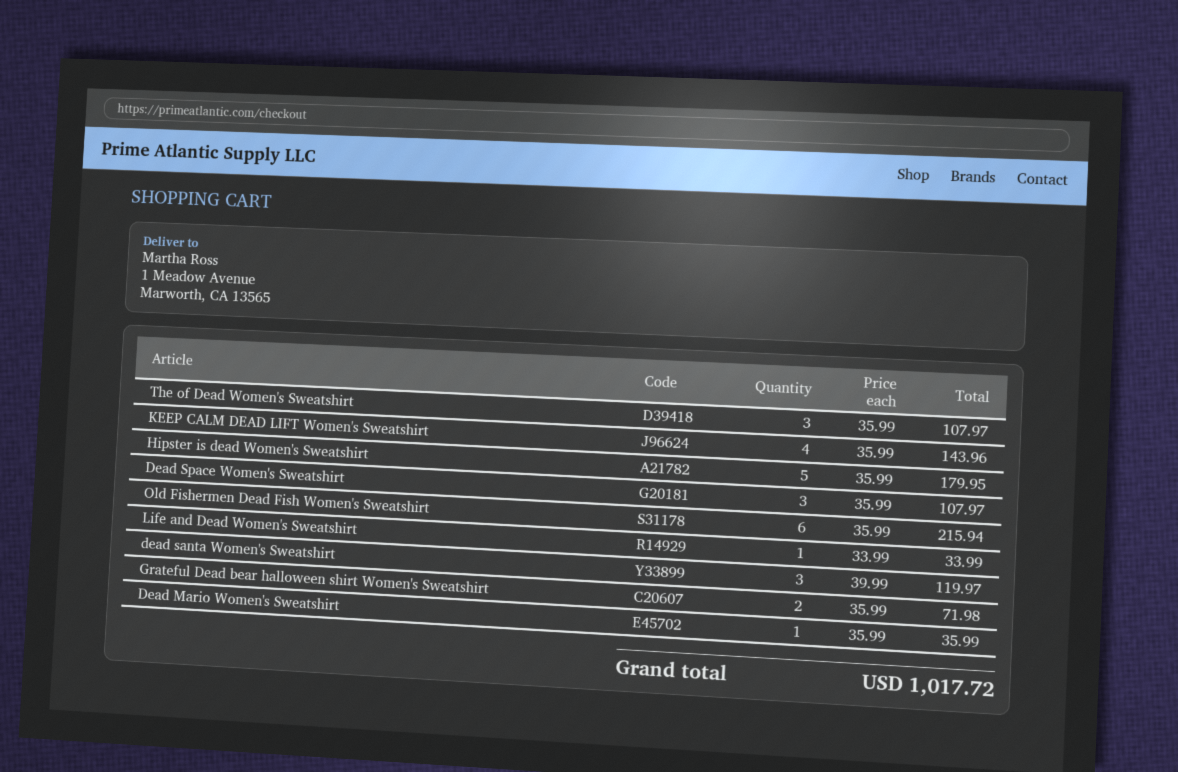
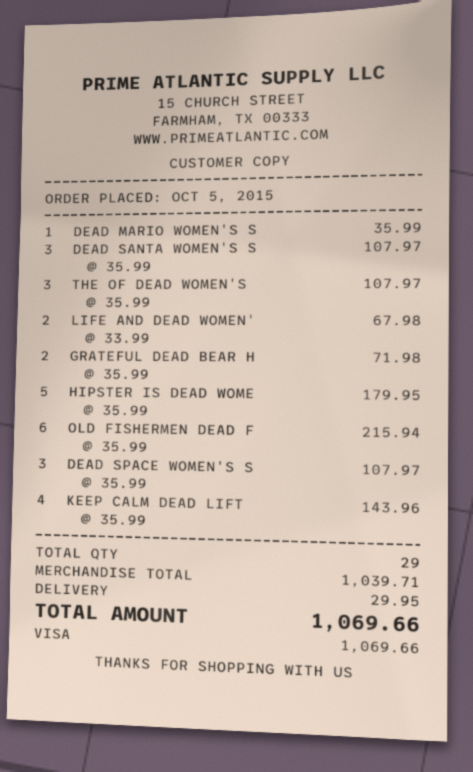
Life and Dead Women's Sweatshirt: 1 x 33.99 = 33.99 -> 2 x 33.99 = 67.98
dead santa Women's Sweatshirt: 3 x 39.99 = 119.97 -> 3 x 35.99 = 107.97
shipping: none -> 29.95
total: 1017.72 -> 1069.66

